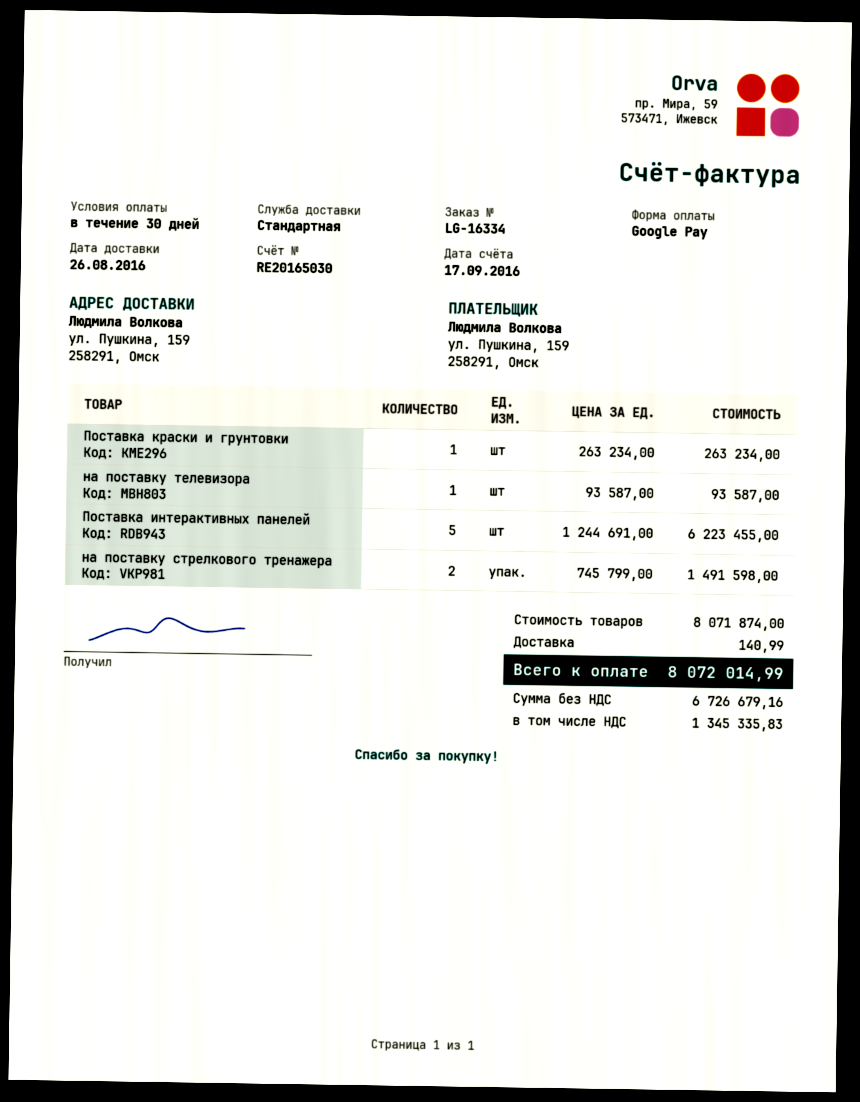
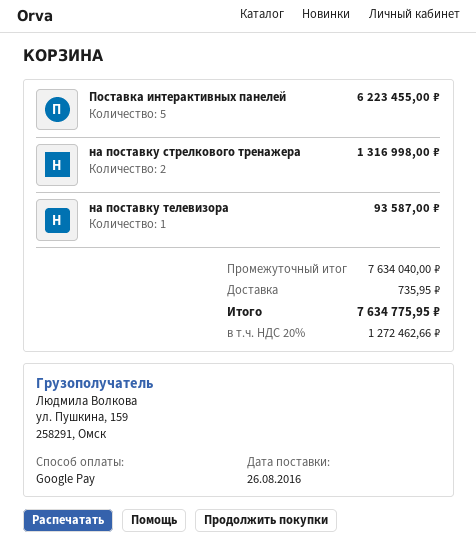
Поставка краски и грунтовки: 1 for 263234.00 -> none
на поставку стрелкового тренажера: 2 for 1491598.00 -> 2 for 1316998.00
subtotal: 8071874.00 -> 7634040.00
shipping: 140.99 -> 735.95
tax: 1345335.83 -> 1272462.66
total: 8072014.99 -> 7634775.95

